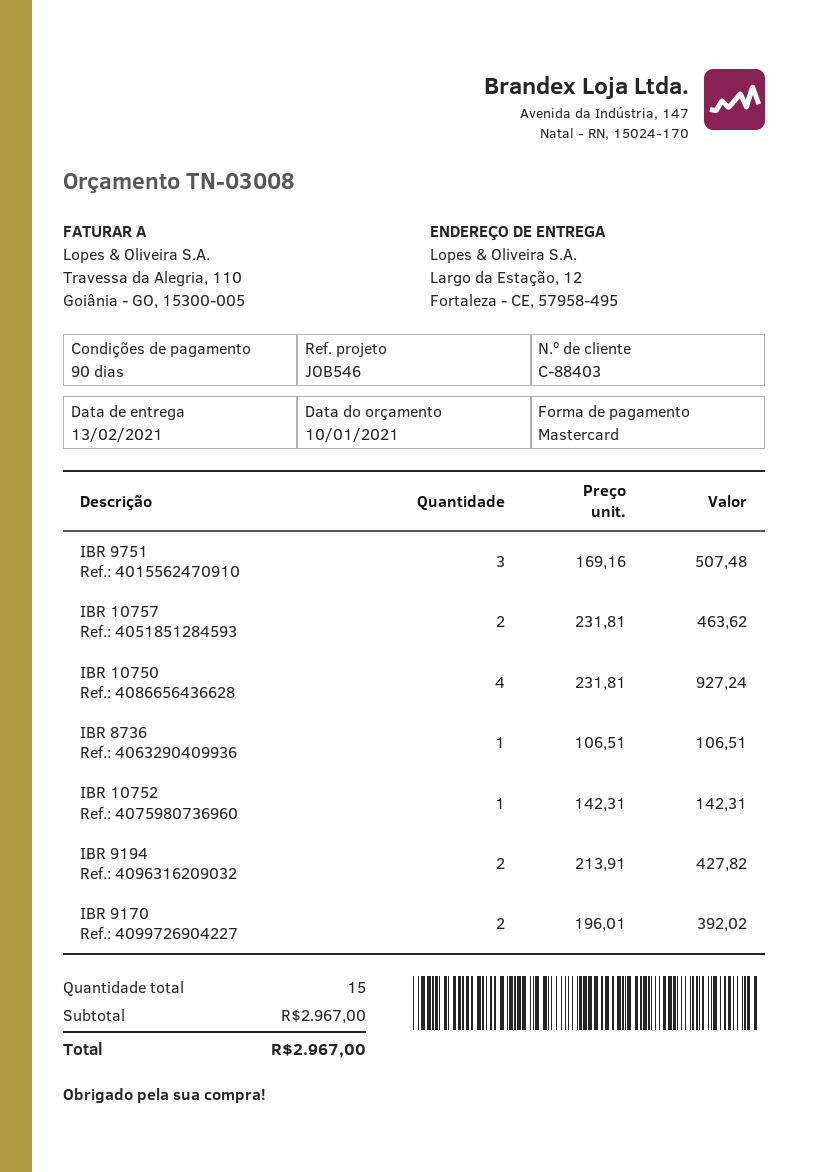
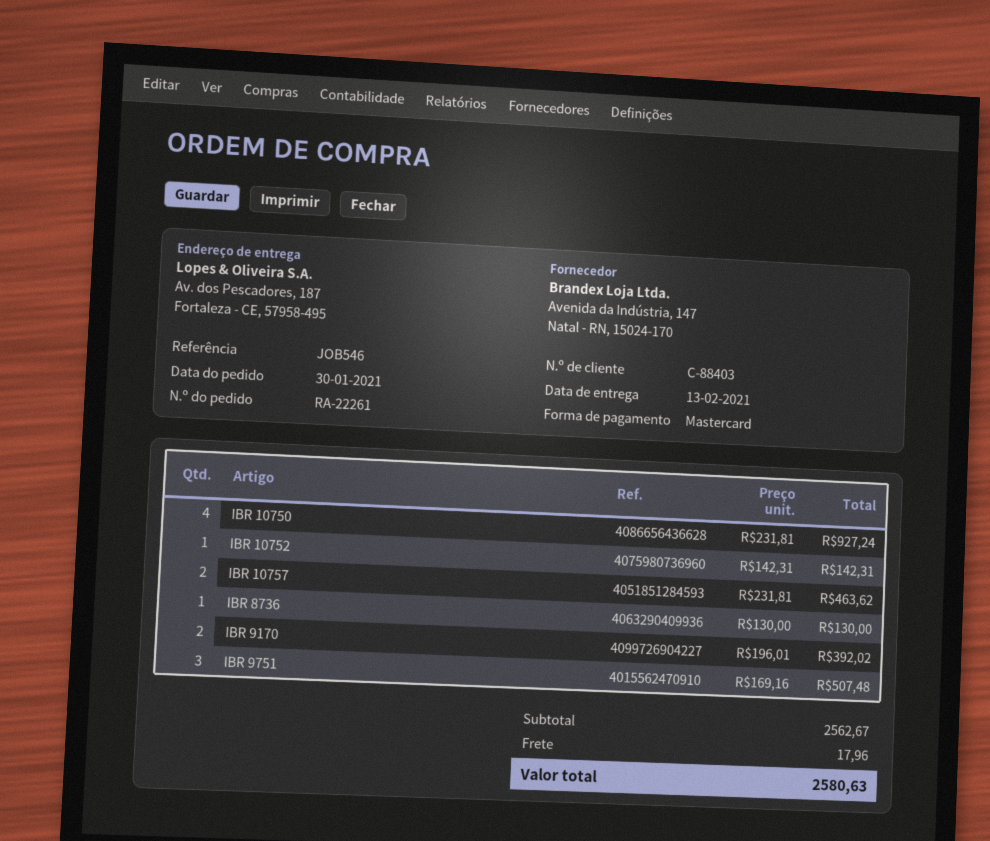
ship to: Largo da Estação, 12, Fortaleza - CE, 57958-495 -> Av. dos Pescadores, 187, Fortaleza - CE, 57958-495
IBR 8736: 1 x 106.51 = 106.51 -> 1 x 130.00 = 130.00
IBR 9194: 2 x 213.91 = 427.82 -> none
subtotal: 2967.00 -> 2562.67
shipping: none -> 17.96
total: 2967.00 -> 2580.63

